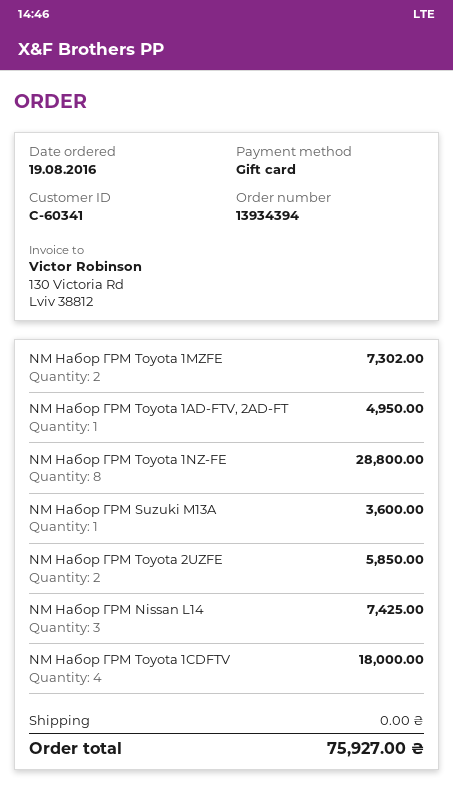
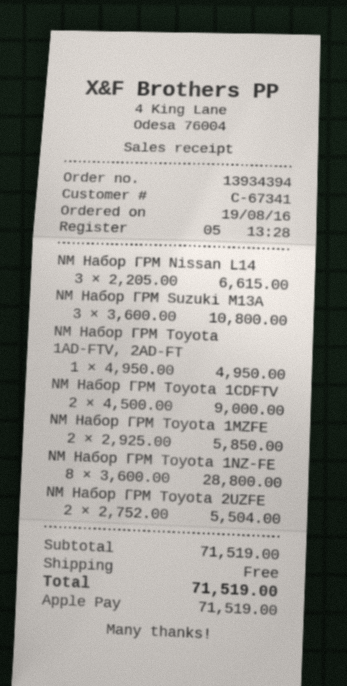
customer number: C-60341 -> C-67341
payment method: gift card -> Apple Pay
NM Набор ГРМ Toyota 1MZFE: 2 for 7302.00 -> 2 for 5850.00
NM Набор ГРМ Suzuki M13A: 1 for 3600.00 -> 3 for 10800.00
NM Набор ГРМ Toyota 2UZFE: 2 for 5850.00 -> 2 for 5504.00
NM Набор ГРМ Nissan L14: 3 for 7425.00 -> 3 for 6615.00
NM Набор ГРМ Toyota 1CDFTV: 4 for 18000.00 -> 2 for 9000.00
total: 75927.00 -> 71519.00

